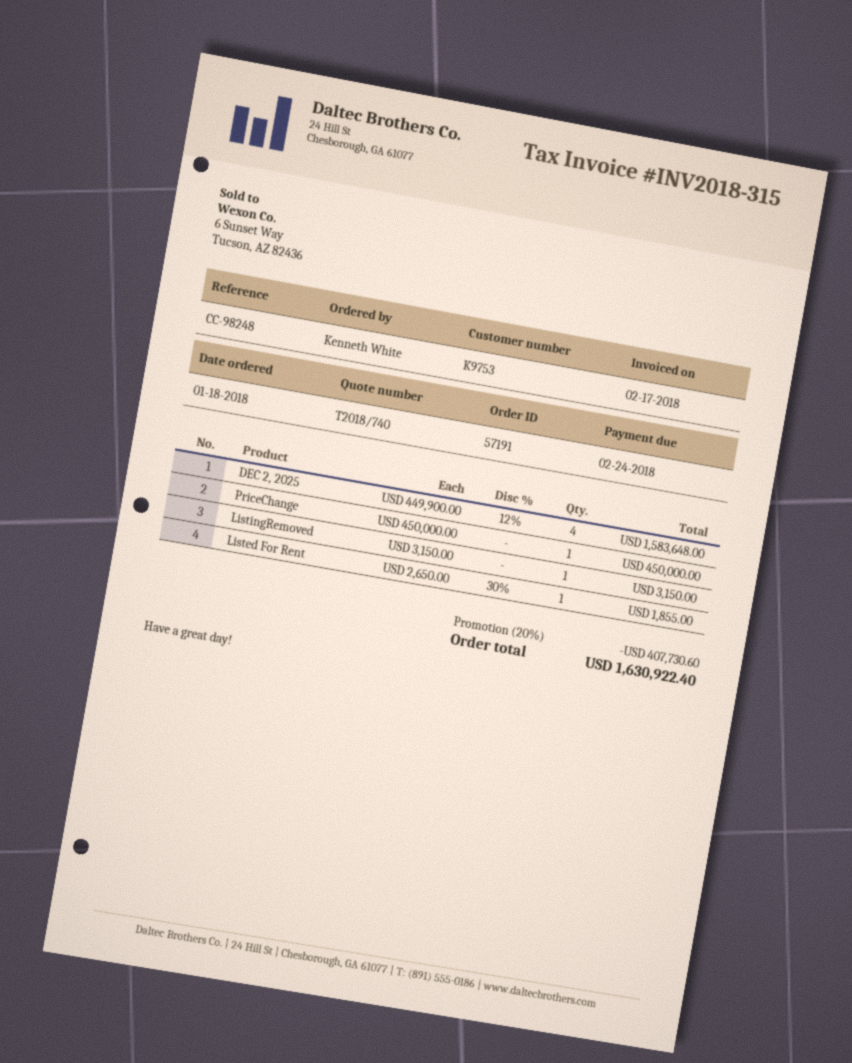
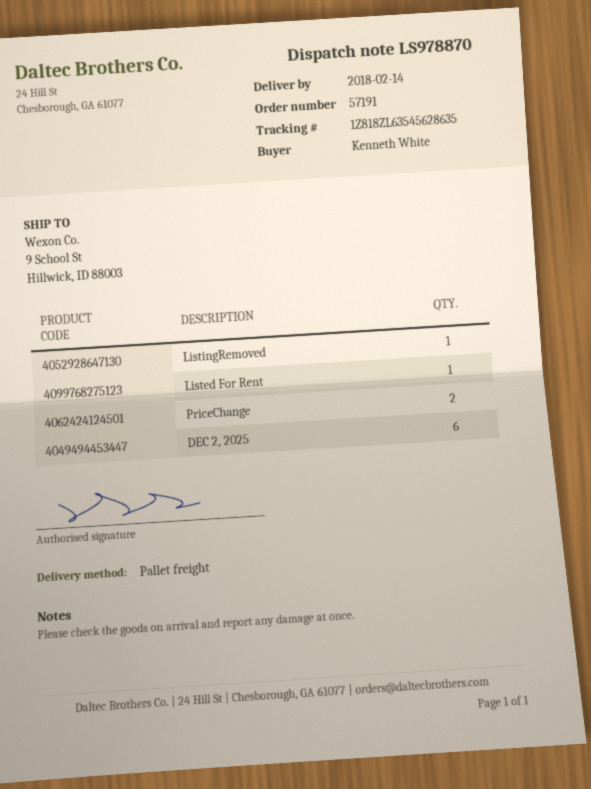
DEC 2, 2025: 4 -> 6
PriceChange: 1 -> 2

